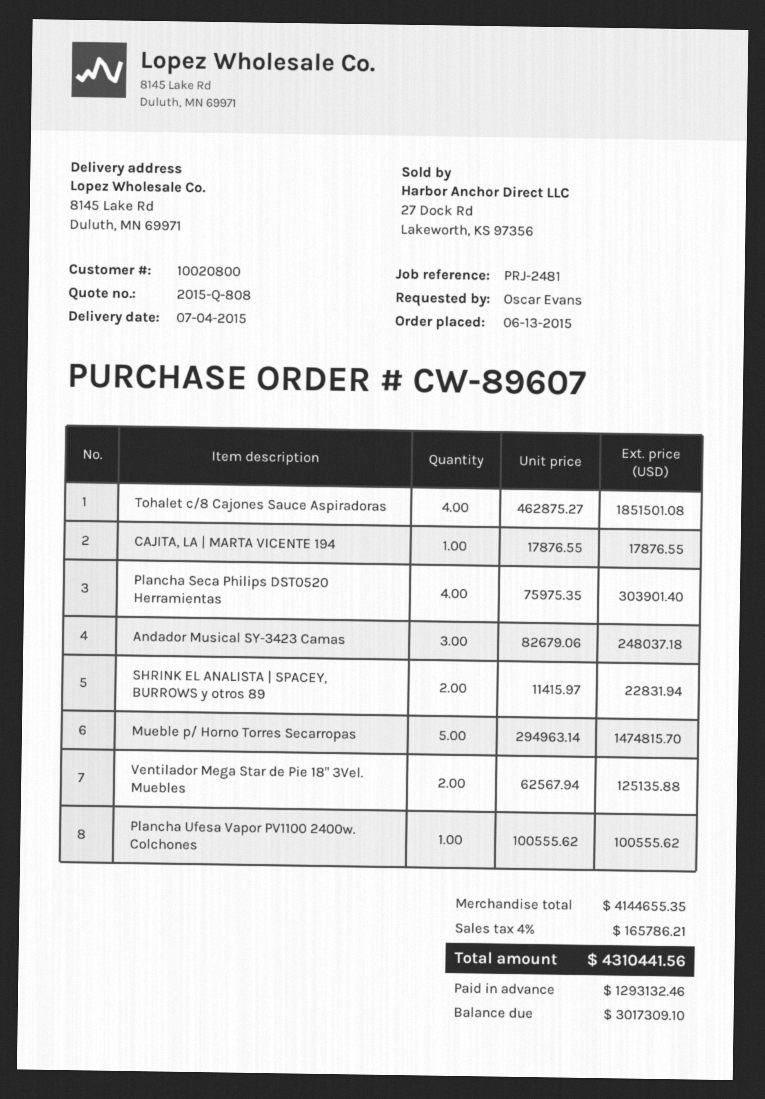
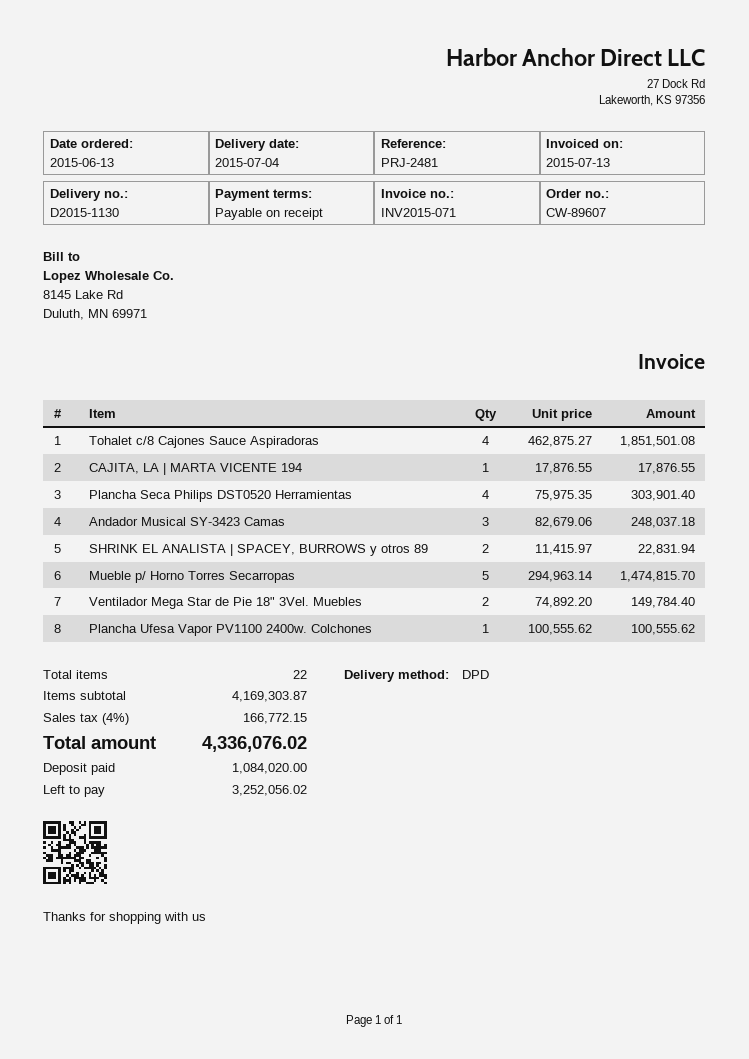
Ventilador Mega Star de Pie 18" 3Vel. Muebles: 2 x 62567.94 = 125135.88 -> 2 x 74892.20 = 149784.40
subtotal: 4144655.35 -> 4169303.87
tax: 4% = 165786.21 -> 4% = 166772.15
total: 4310441.56 -> 4336076.02
deposit: 1293132.46 -> 1084020.00
balance: 3017309.10 -> 3252056.02

